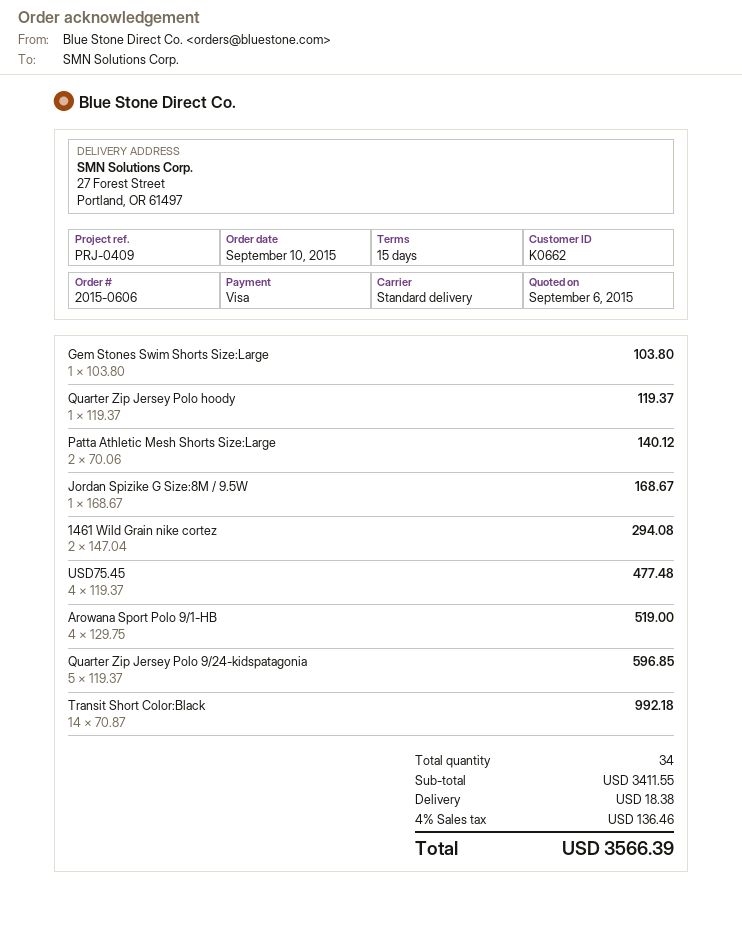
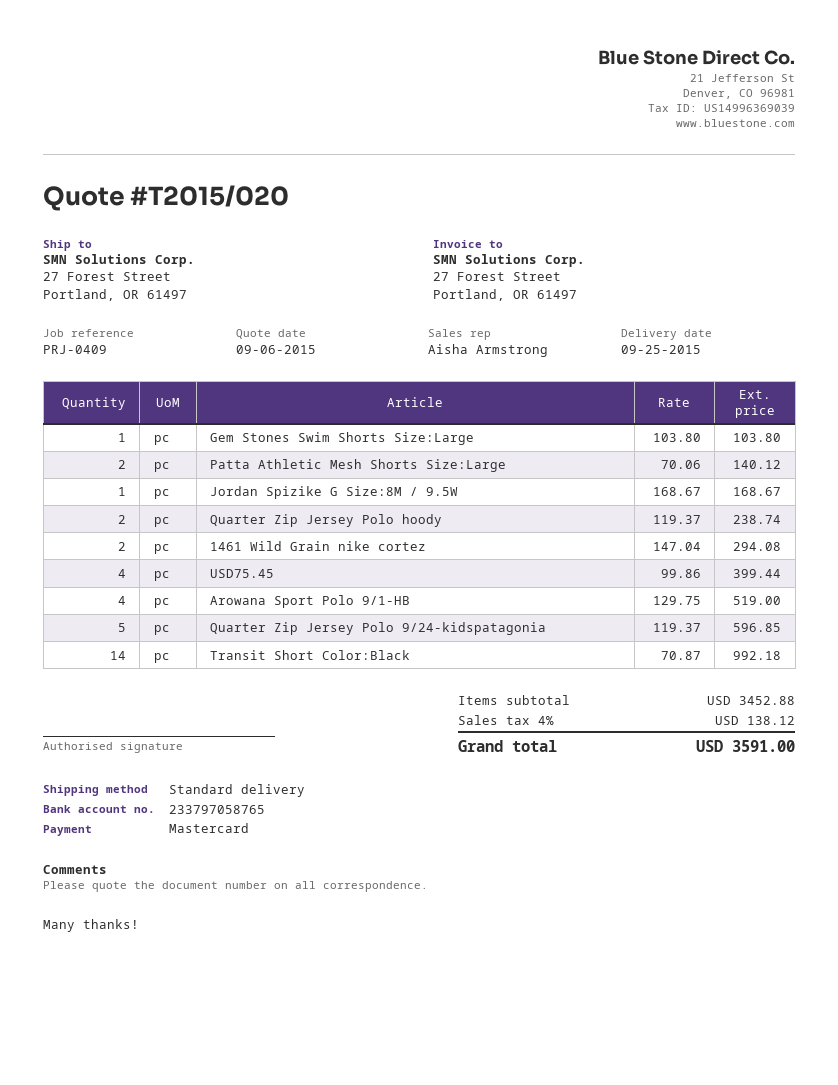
payment method: Visa -> Mastercard
Quarter Zip Jersey Polo hoody: 1 x 119.37 = 119.37 -> 2 x 119.37 = 238.74
USD75.45: 4 x 119.37 = 477.48 -> 4 x 99.86 = 399.44
subtotal: 3411.55 -> 3452.88
shipping: 18.38 -> none
tax: 4% = 136.46 -> 4% = 138.12
total: 3566.39 -> 3591.00

